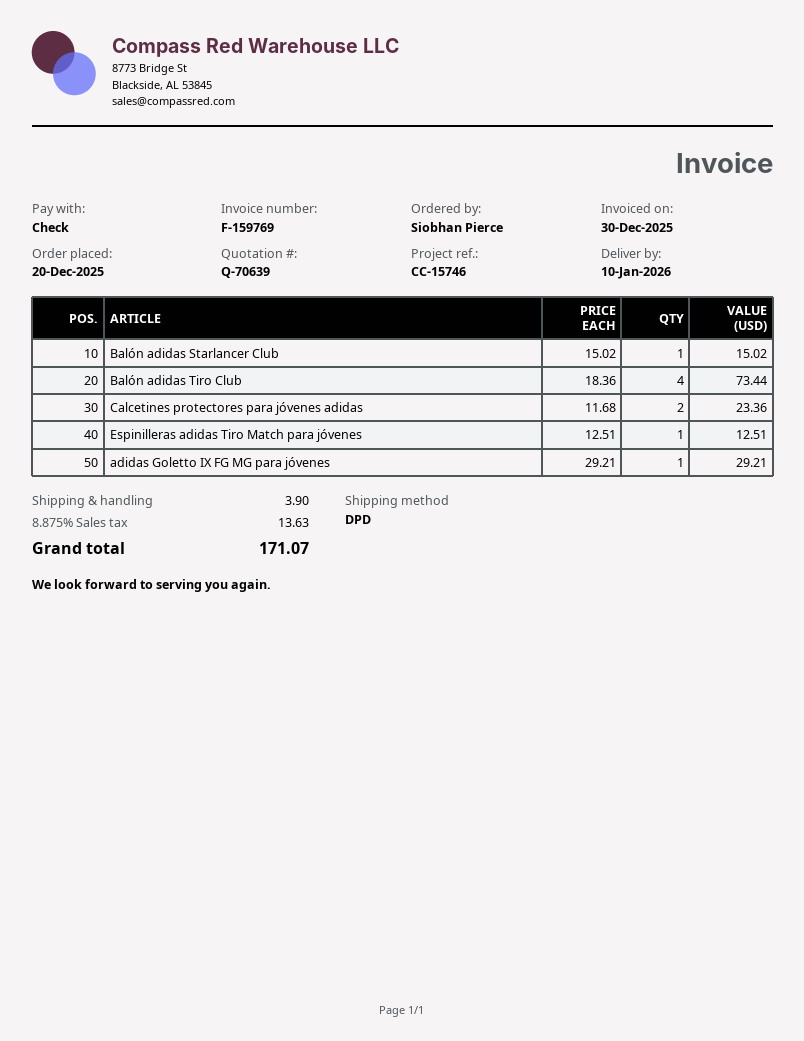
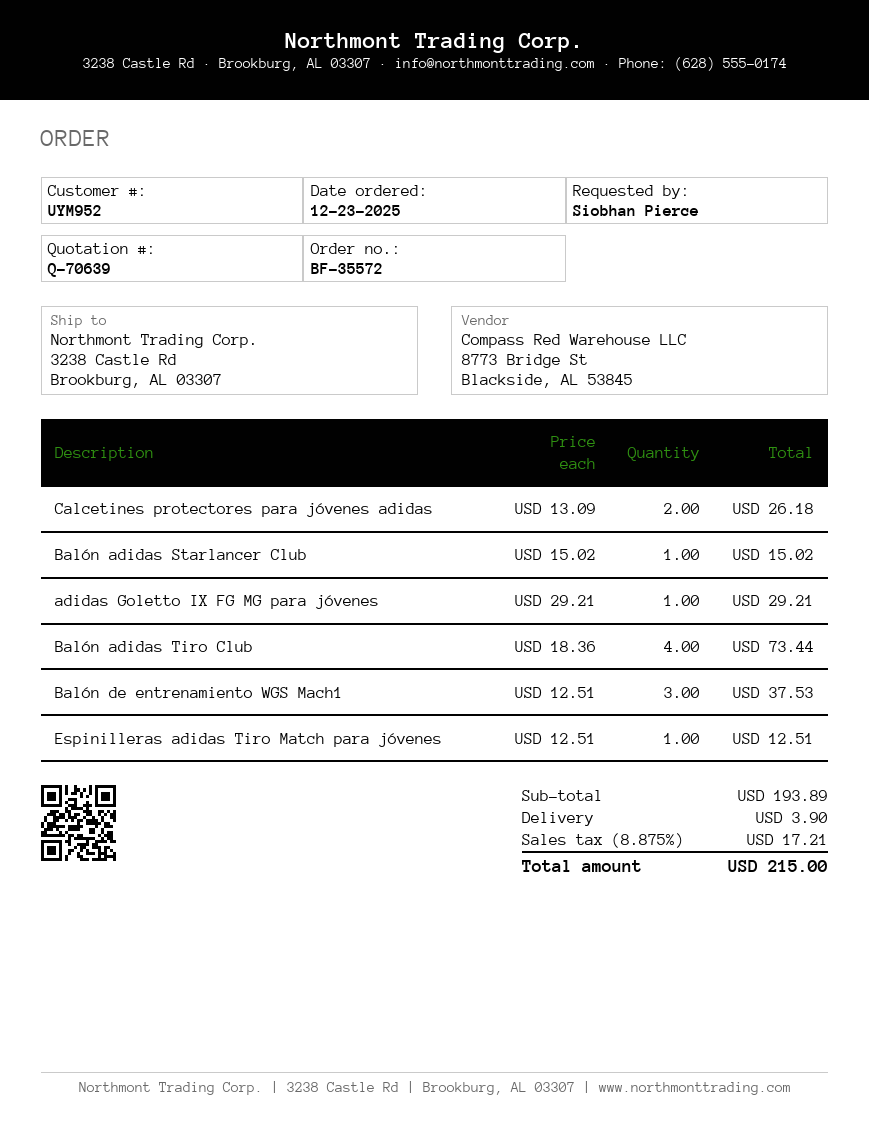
order date: 2025-12-20 -> 2025-12-23
Calcetines protectores para jóvenes adidas: 2 x 11.68 = 23.36 -> 2 x 13.09 = 26.18
Balón de entrenamiento WGS Mach1: none -> 3 x 12.51 = 37.53
tax: 8.875% = 13.63 -> 8.875% = 17.21
total: 171.07 -> 215.00

